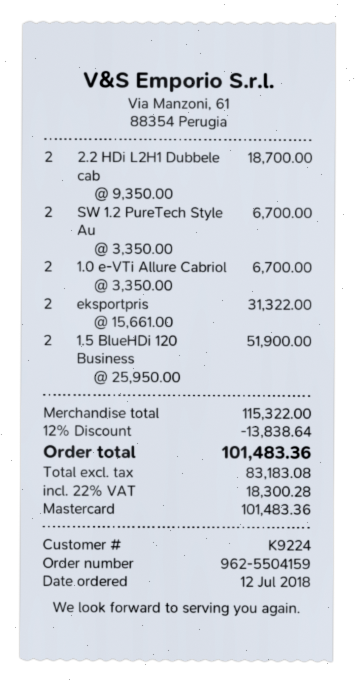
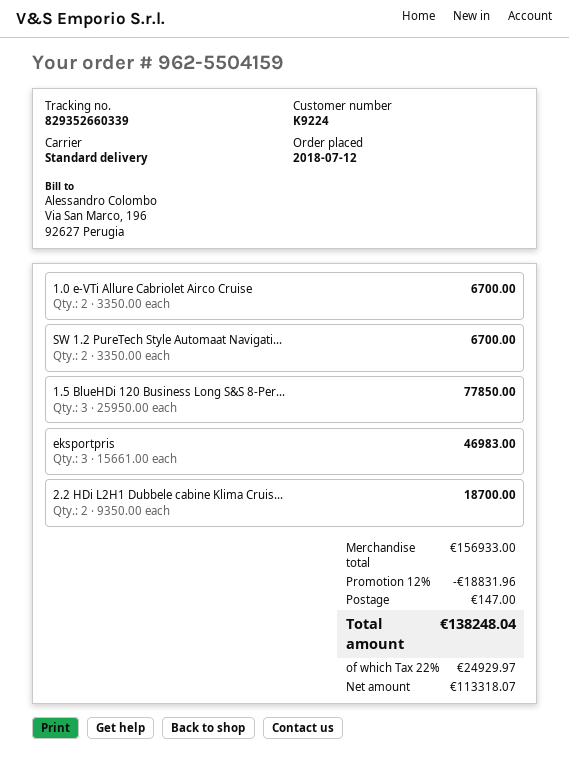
eksportpris: 2 x 15661.00 = 31322.00 -> 3 x 15661.00 = 46983.00
1.5 BlueHDi 120 Business: 2 x 25950.00 = 51900.00 -> 3 x 25950.00 = 77850.00
subtotal: 115322.00 -> 156933.00
discount: 12% = 13838.64 -> 12% = 18831.96
shipping: none -> 147.00
net: 83183.08 -> 113318.07
tax: 22% = 18300.28 -> 22% = 24929.97
total: 101483.36 -> 138248.04

